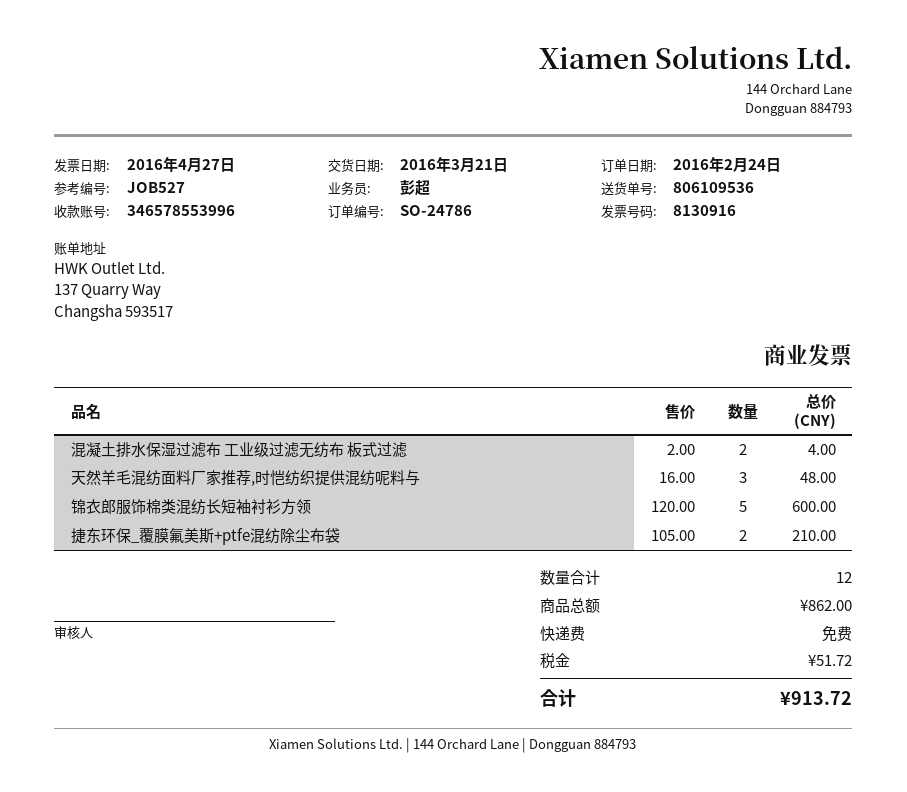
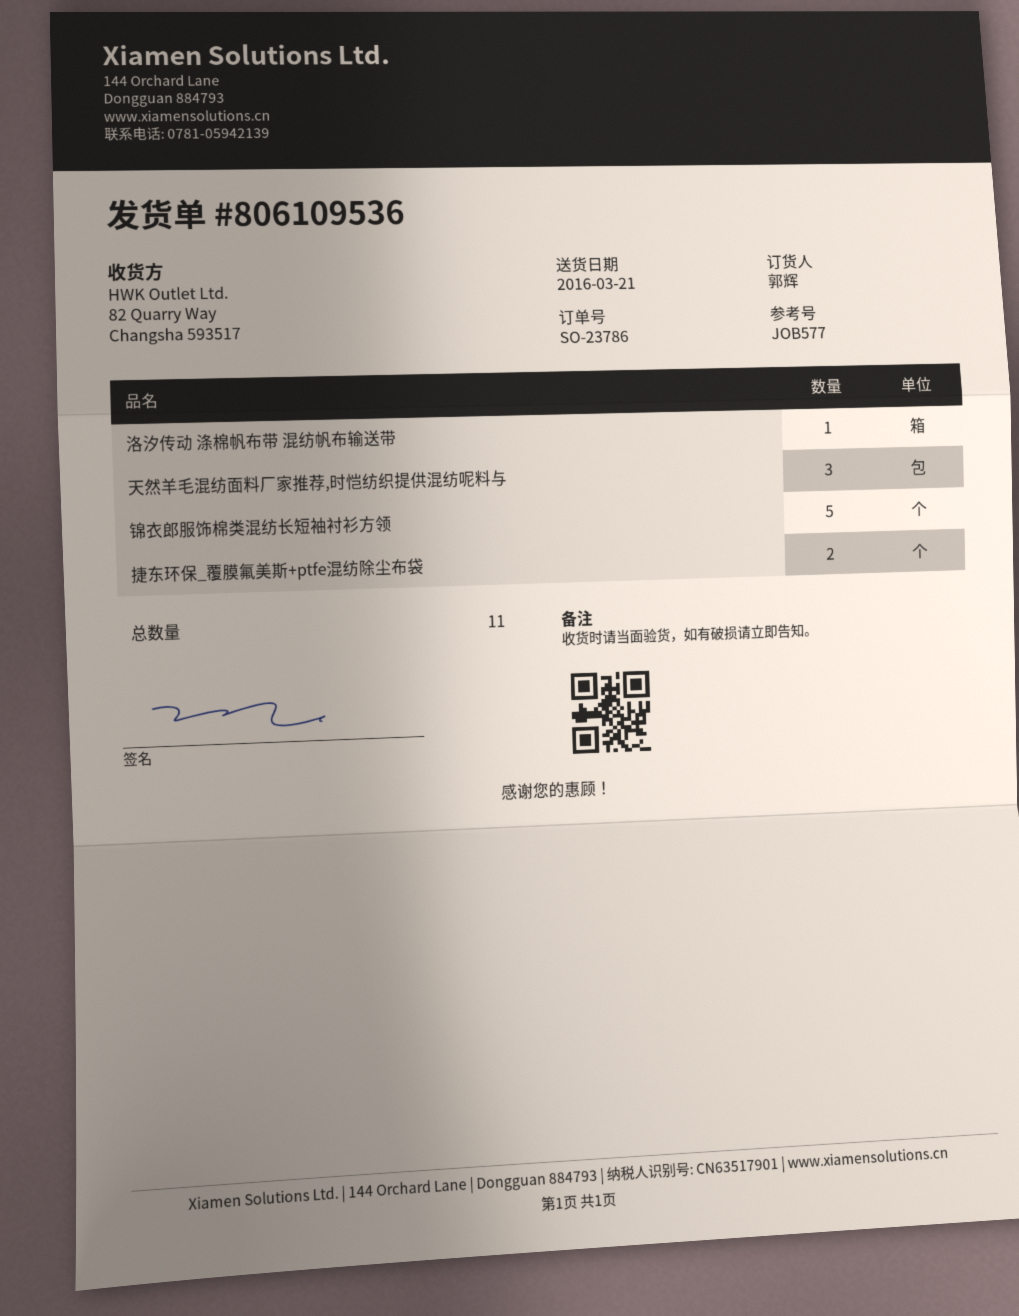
order number: SO-24786 -> SO-23786
reference: JOB527 -> JOB577
混凝土排水保湿过滤布 工业级过滤无纺布 板式过滤: 2 -> none
洛汐传动 涤棉帆布带 混纺帆布输送带: none -> 1
total quantity: 12 -> 11

